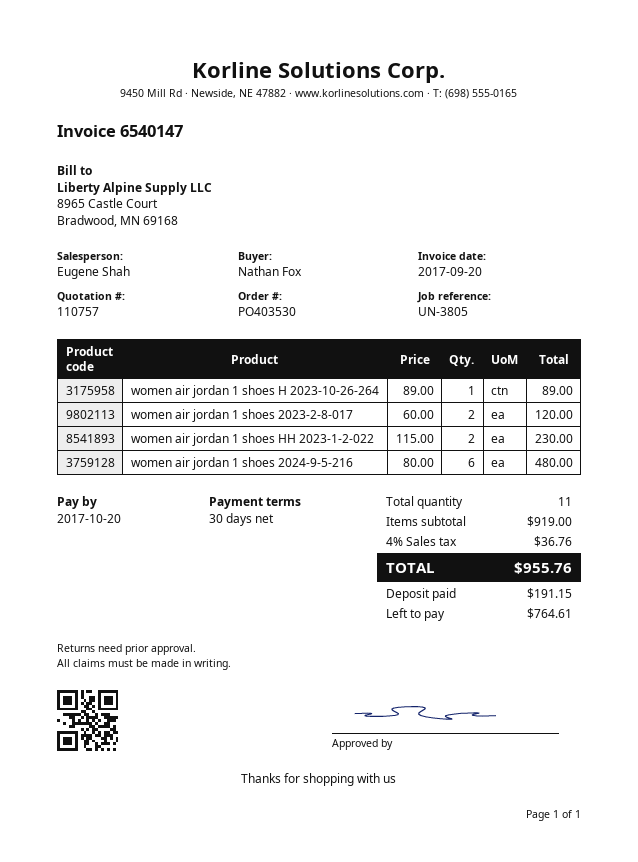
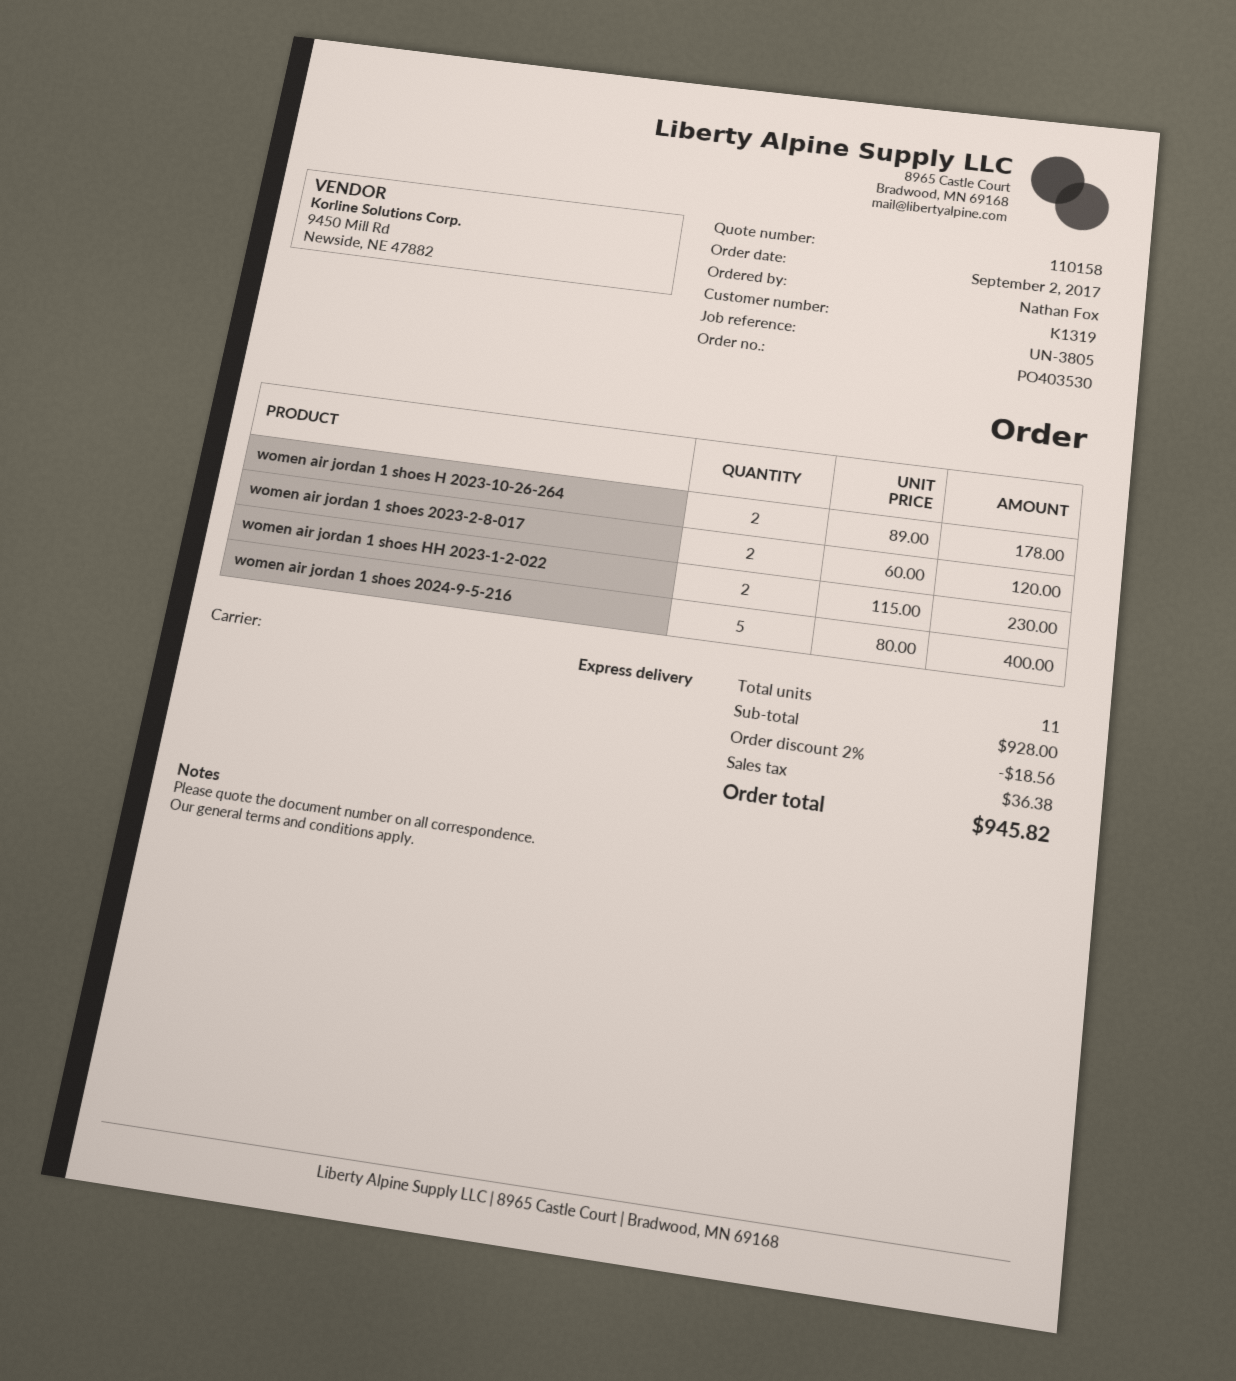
quote number: 110757 -> 110158
women air jordan 1 shoes H 2023-10-26-264: 1 x 89.00 = 89.00 -> 2 x 89.00 = 178.00
women air jordan 1 shoes 2024-9-5-216: 6 x 80.00 = 480.00 -> 5 x 80.00 = 400.00
subtotal: 919.00 -> 928.00
discount: none -> 2% = 18.56
tax: 36.76 -> 36.38
total: 955.76 -> 945.82

